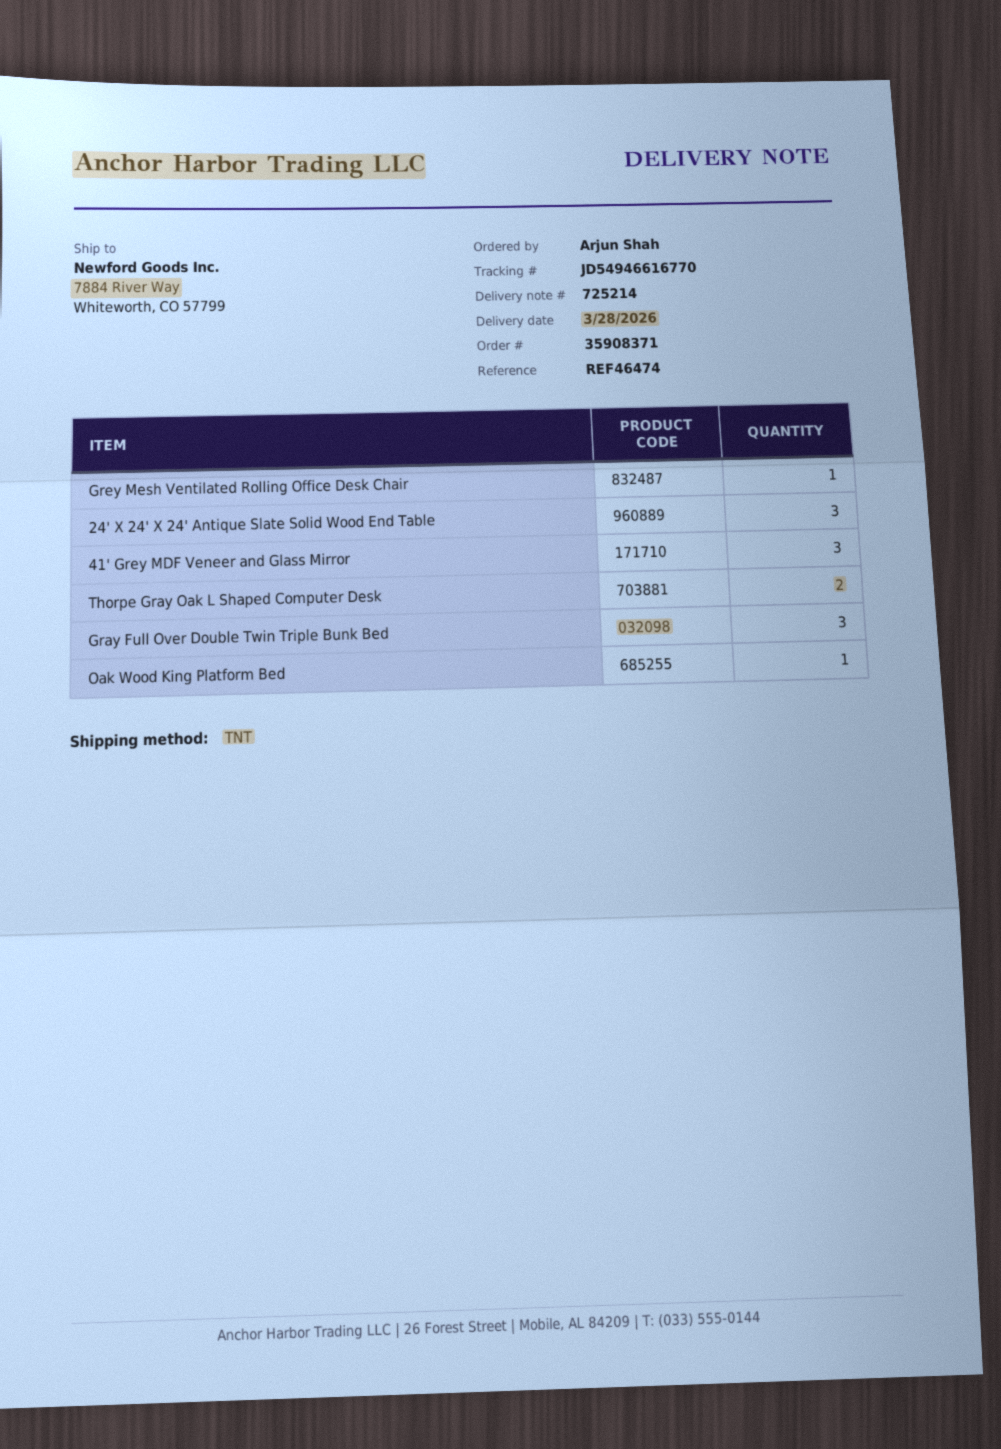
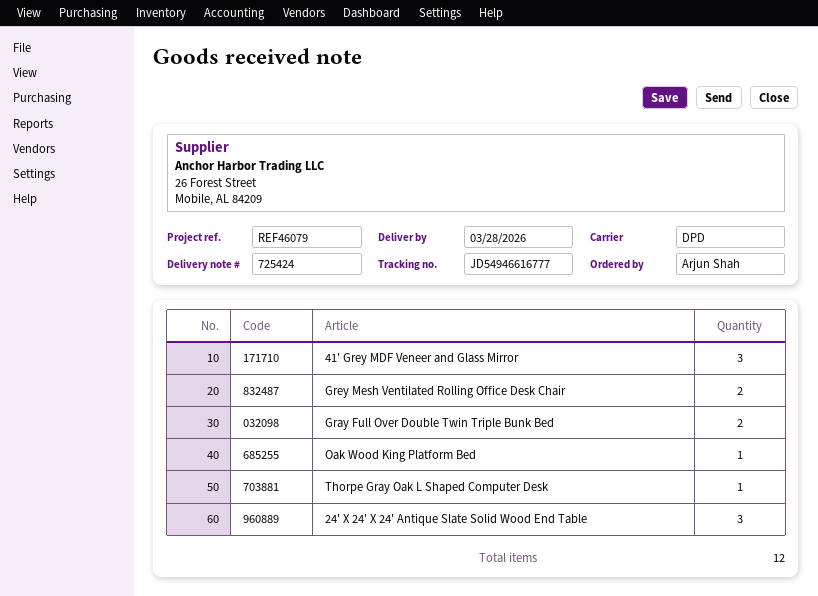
delivery note number: 725214 -> 725424
reference: REF46474 -> REF46079
shipping method: TNT -> DPD
tracking number: JD54946616770 -> JD54946616777
Grey Mesh Ventilated Rolling Office Desk Chair: 1 -> 2
Thorpe Gray Oak L Shaped Computer Desk: 2 -> 1
Gray Full Over Double Twin Triple Bunk Bed: 3 -> 2

